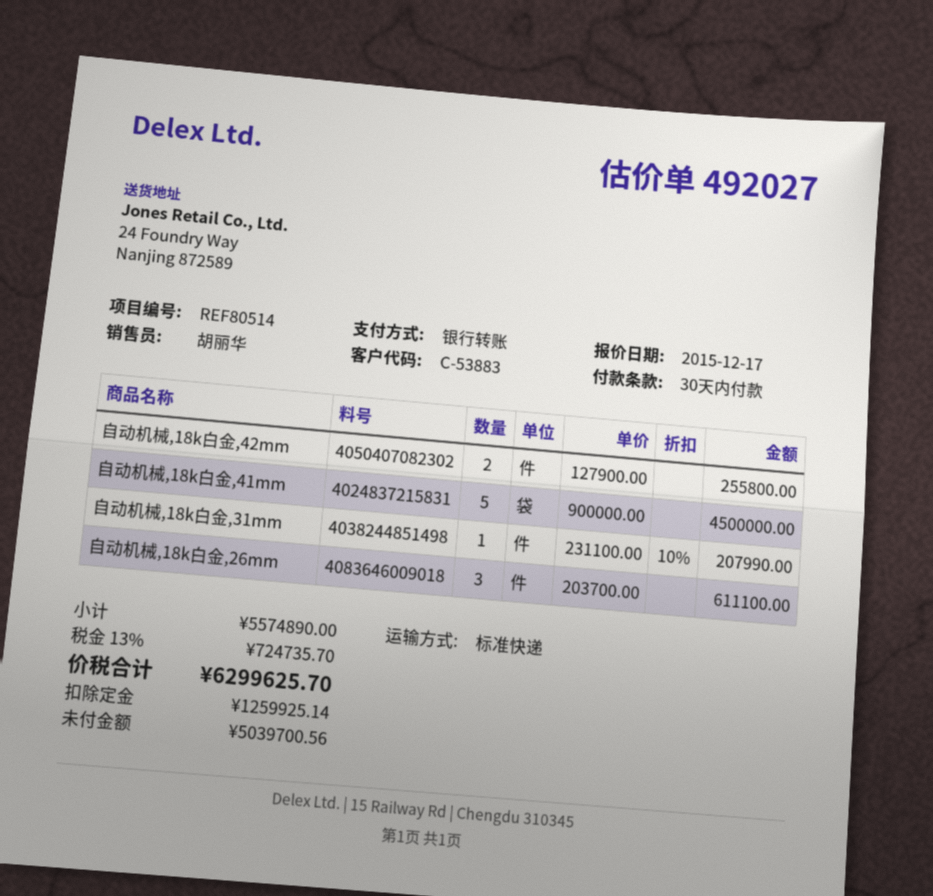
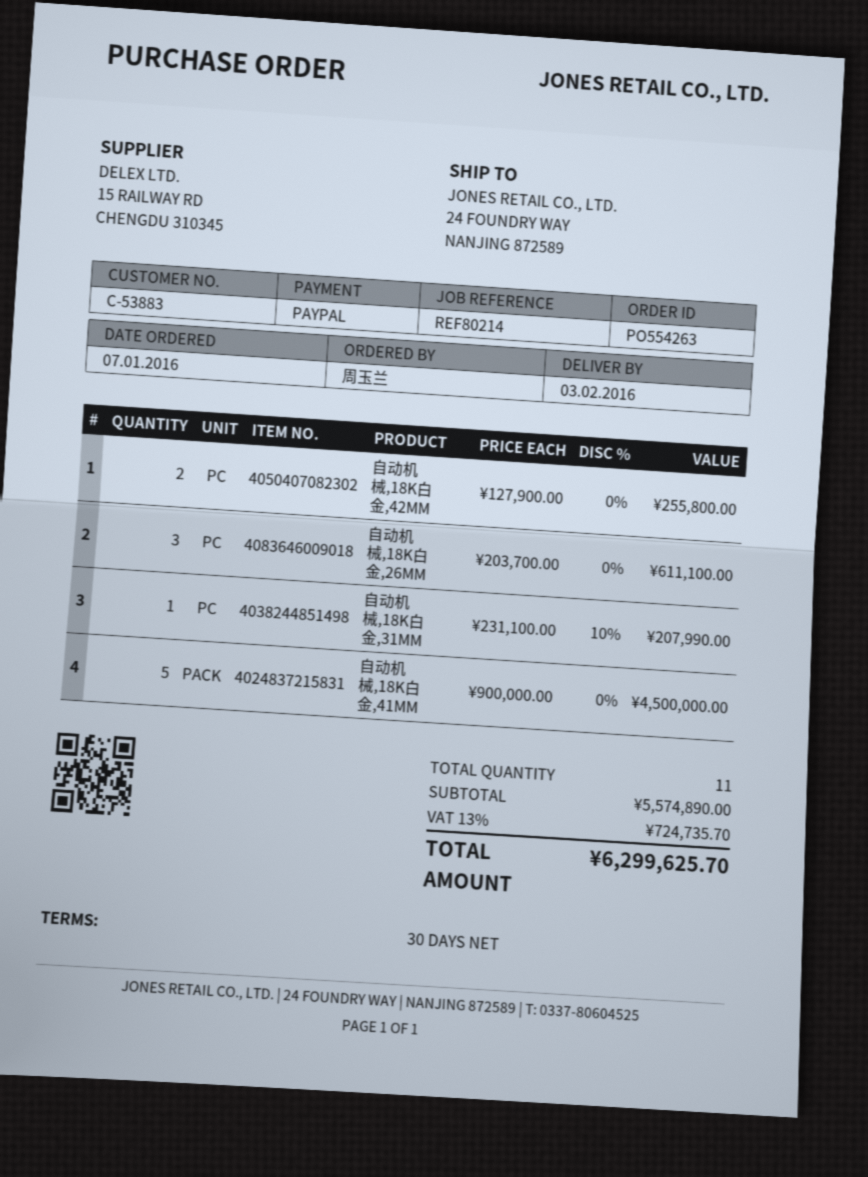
reference: REF80514 -> REF80214
payment method: bank transfer -> PayPal

